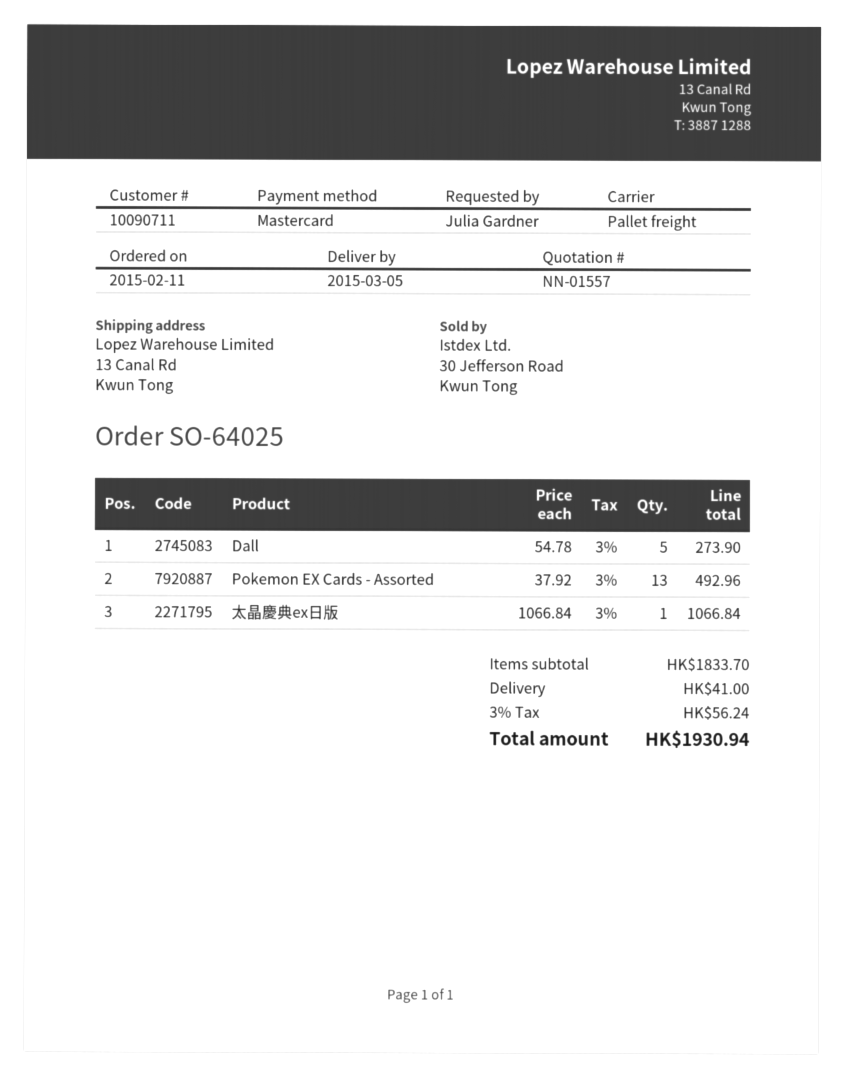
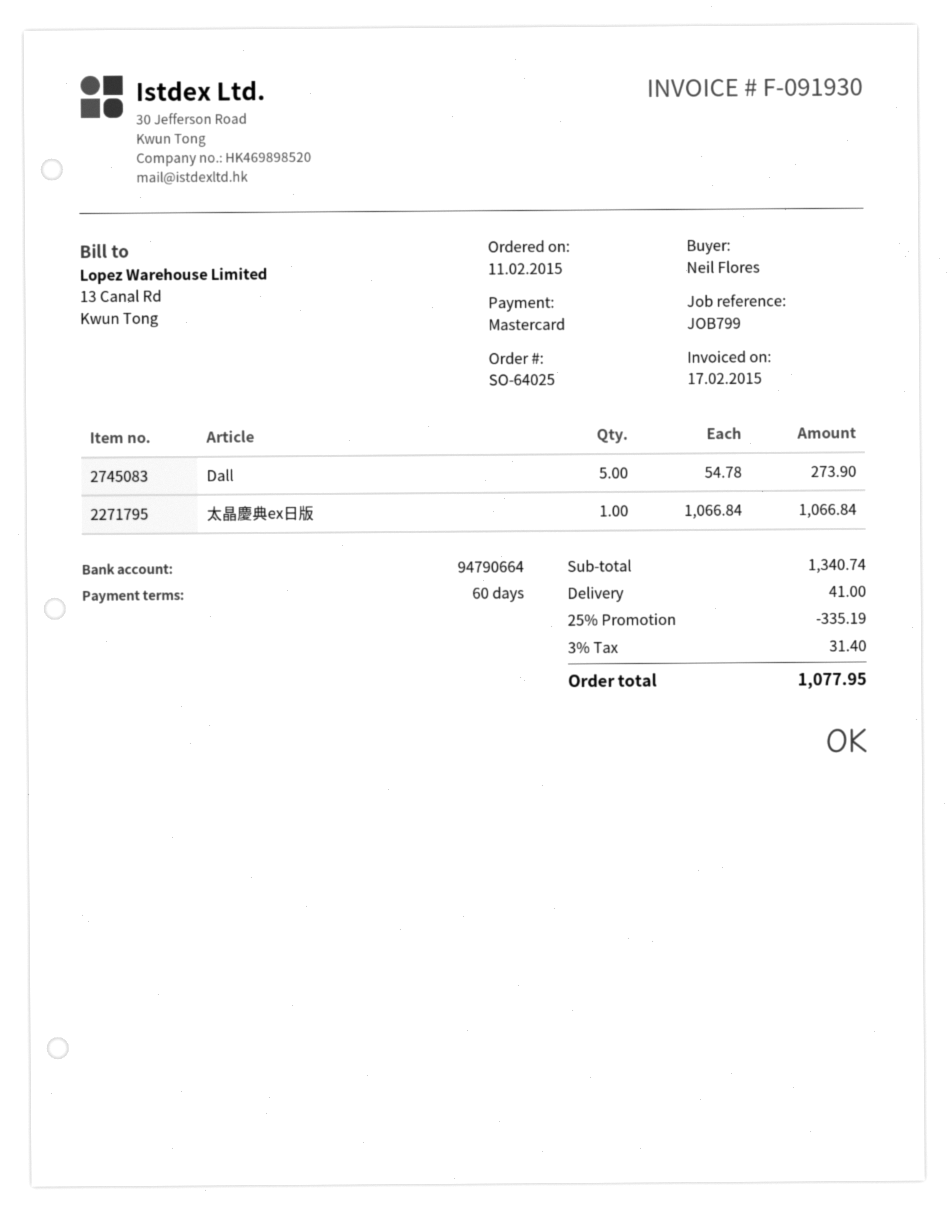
ordered by: Julia Gardner -> Neil Flores
Pokemon EX Cards - Assorted: 13 x 37.92 = 492.96 -> none
subtotal: 1833.70 -> 1340.74
discount: none -> 25% = 335.19
tax: 3% = 56.24 -> 3% = 31.40
total: 1930.94 -> 1077.95

